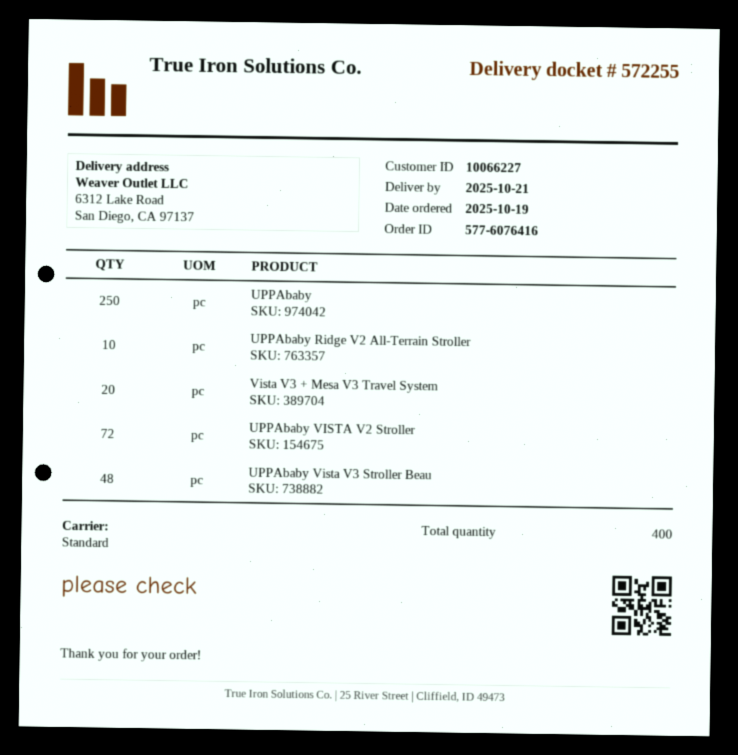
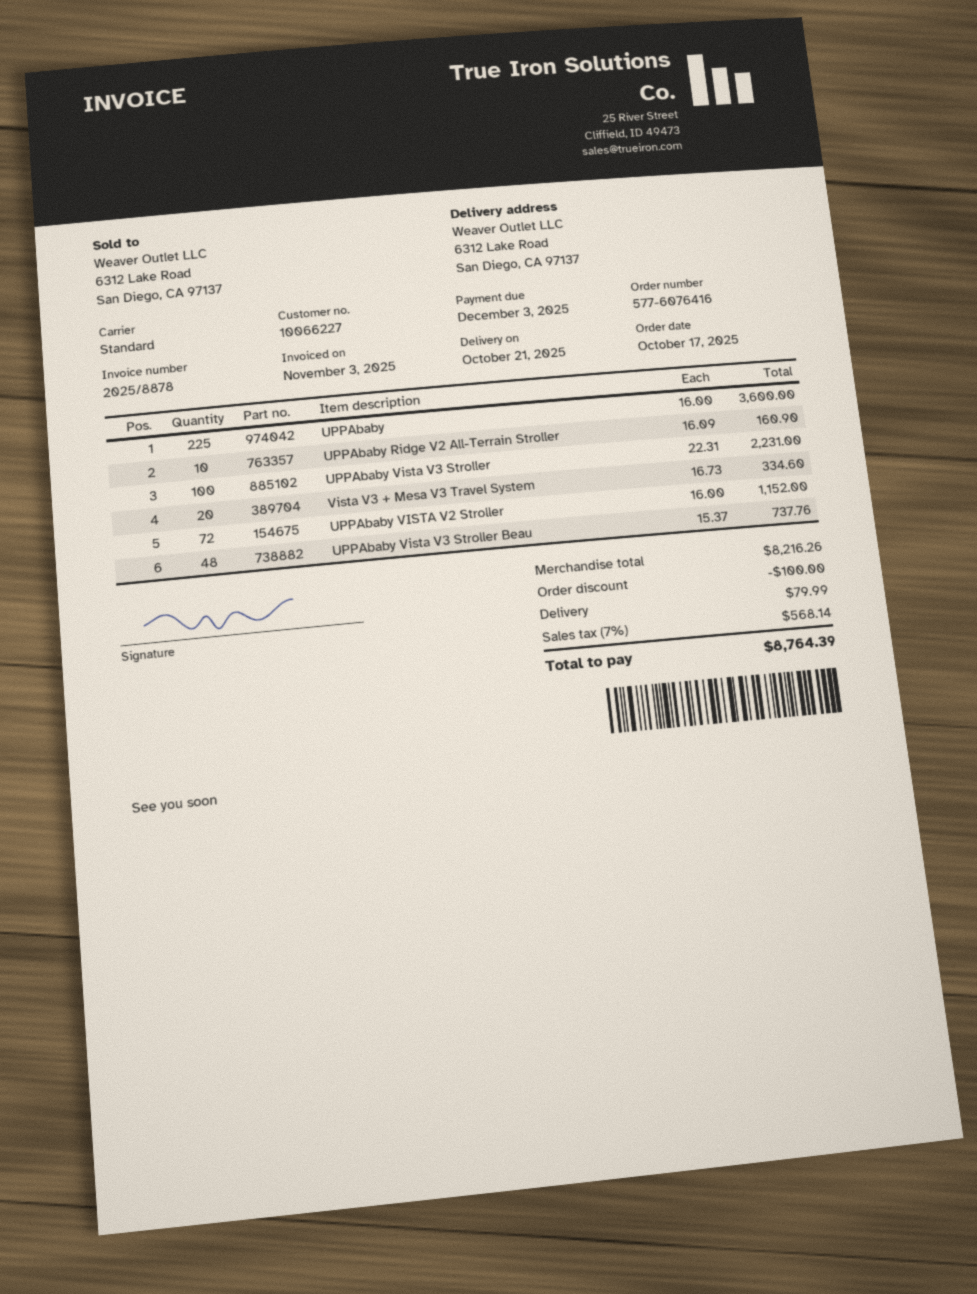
order date: 2025-10-19 -> 2025-10-17
UPPAbaby: 250 -> 225
UPPAbaby Vista V3 Stroller: none -> 100

